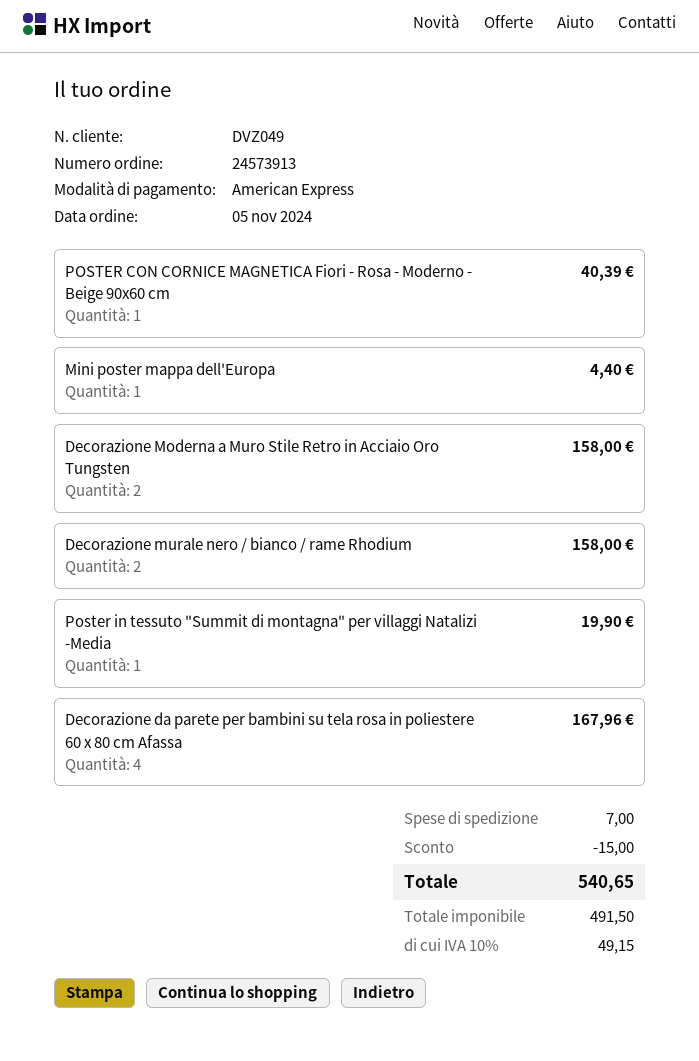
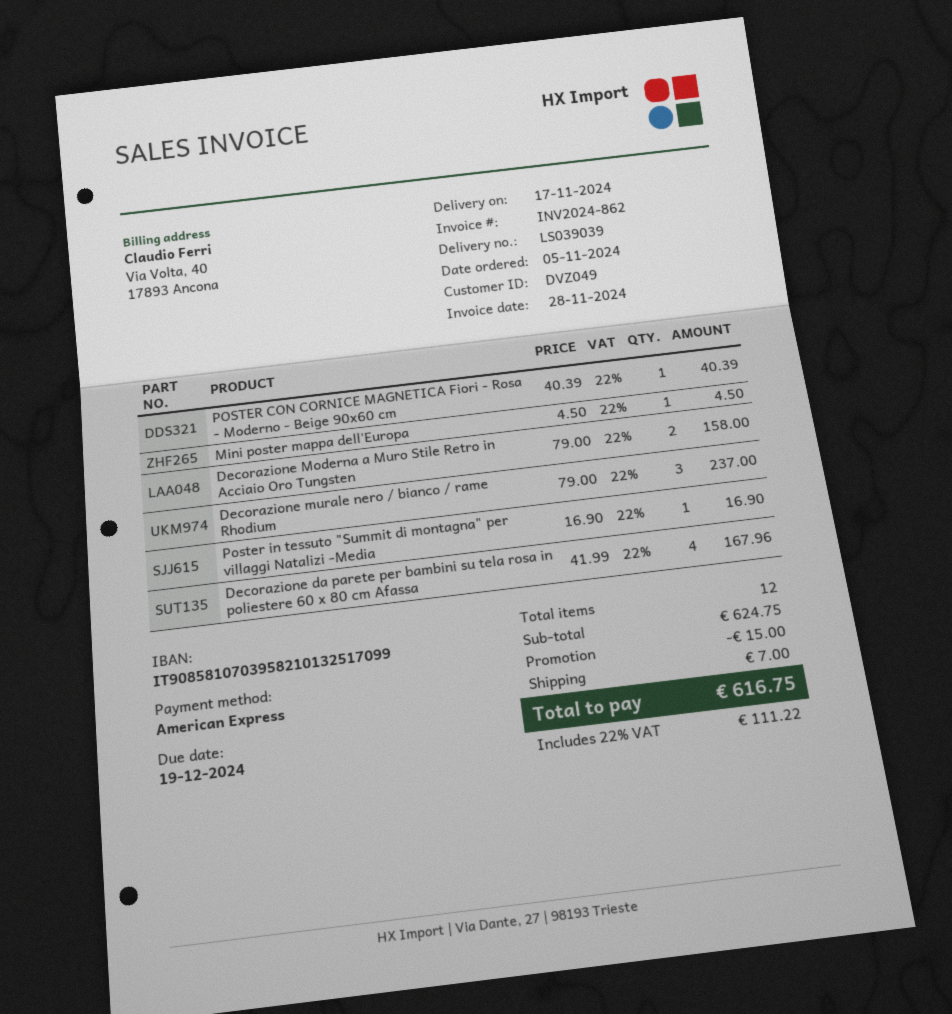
Mini poster mappa dell'Europa: 1 for 4.40 -> 1 for 4.50
Decorazione murale nero / bianco / rame Rhodium: 2 for 158.00 -> 3 for 237.00
Poster in tessuto "Summit di montagna" per villaggi Natalizi -Media: 1 for 19.90 -> 1 for 16.90
tax: 10% = 49.15 -> 22% = 111.22
total: 540.65 -> 616.75

